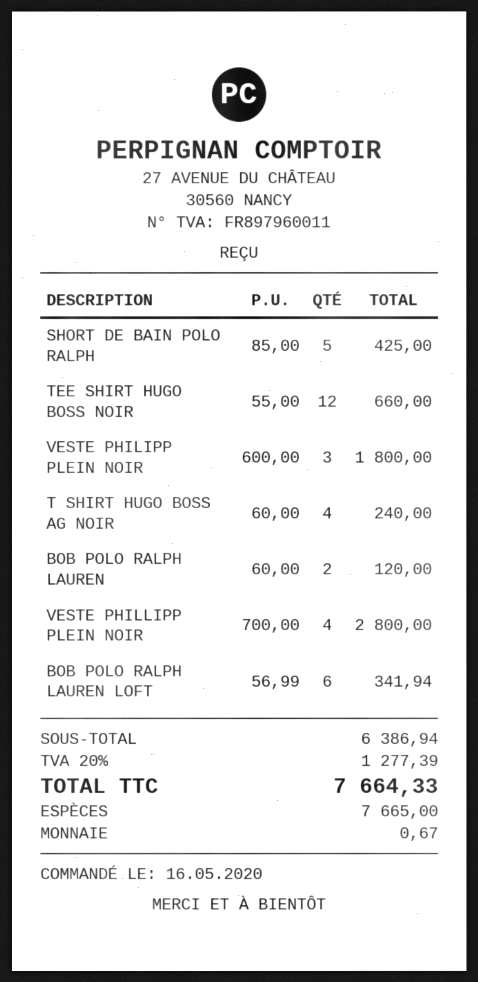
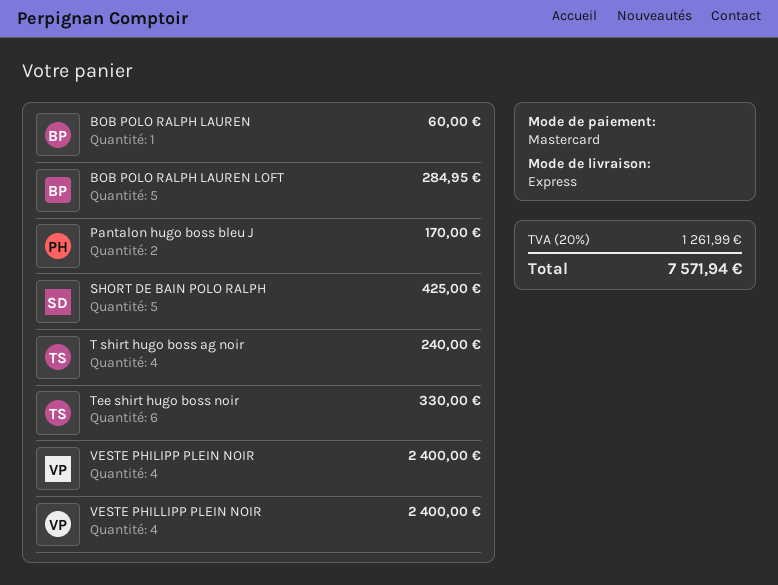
payment method: cash -> Mastercard
TEE SHIRT HUGO BOSS NOIR: 12 for 660.00 -> 6 for 330.00
VESTE PHILIPP PLEIN NOIR: 3 for 1800.00 -> 4 for 2400.00
BOB POLO RALPH LAUREN: 2 for 120.00 -> 1 for 60.00
VESTE PHILLIPP PLEIN NOIR: 4 for 2800.00 -> 4 for 2400.00
BOB POLO RALPH LAUREN LOFT: 6 for 341.94 -> 5 for 284.95
Pantalon hugo boss bleu J: none -> 2 for 170.00
tax: 20% = 1277.39 -> 20% = 1261.99
total: 7664.33 -> 7571.94

